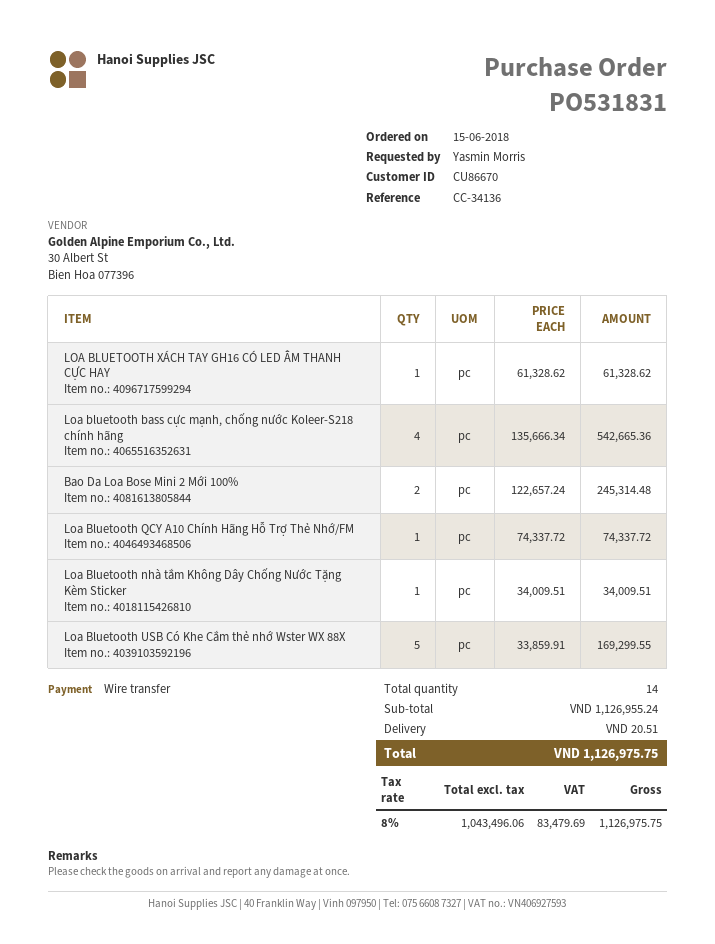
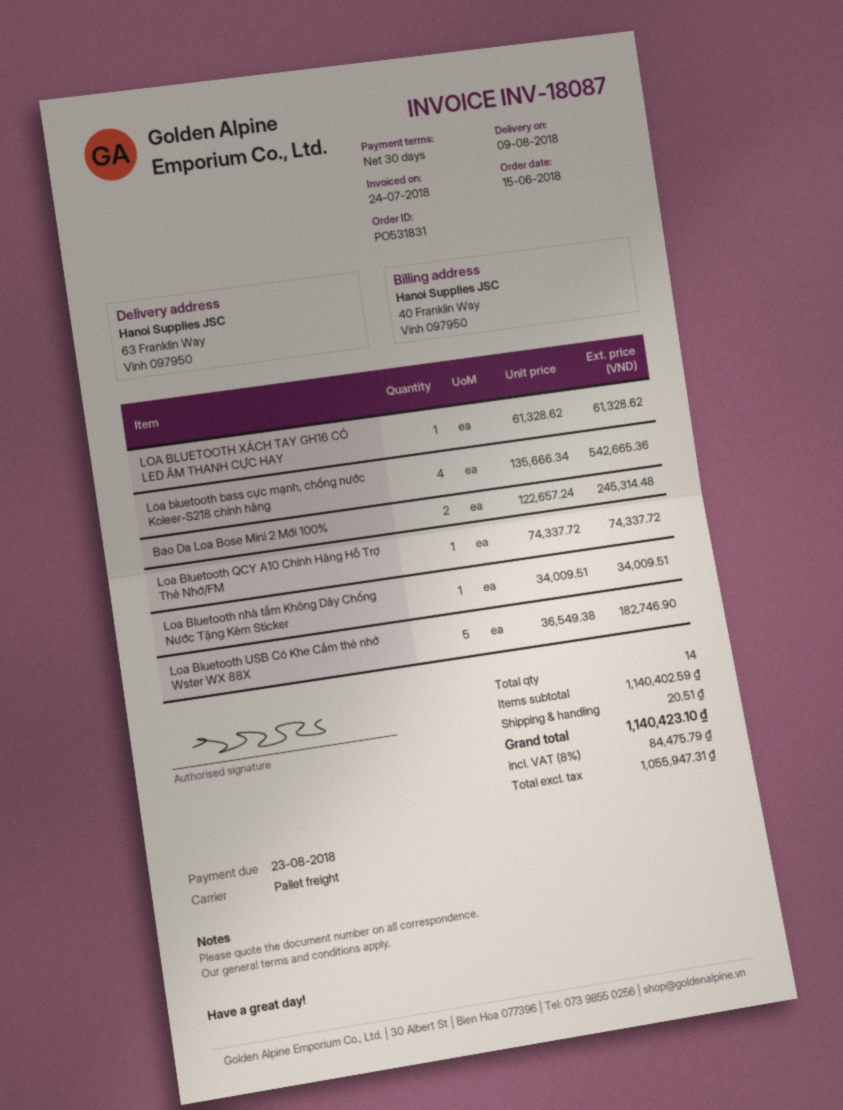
Loa Bluetooth USB Có Khe Cắm thẻ nhớ Wster WX 88X: 5 x 33859.91 = 169299.55 -> 5 x 36549.38 = 182746.90
subtotal: 1126955.24 -> 1140402.59
net: 1043496.06 -> 1055947.31
tax: 8% = 83479.69 -> 8% = 84475.79
total: 1126975.75 -> 1140423.10

